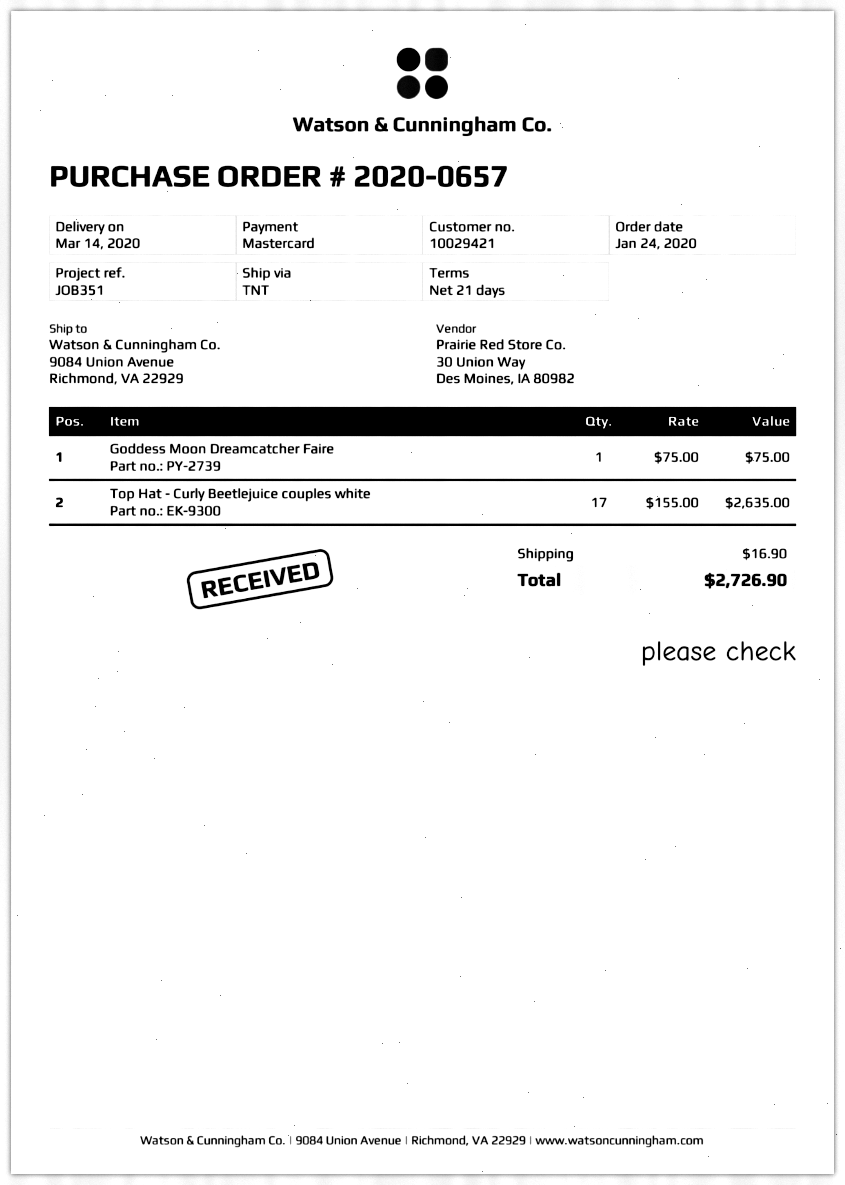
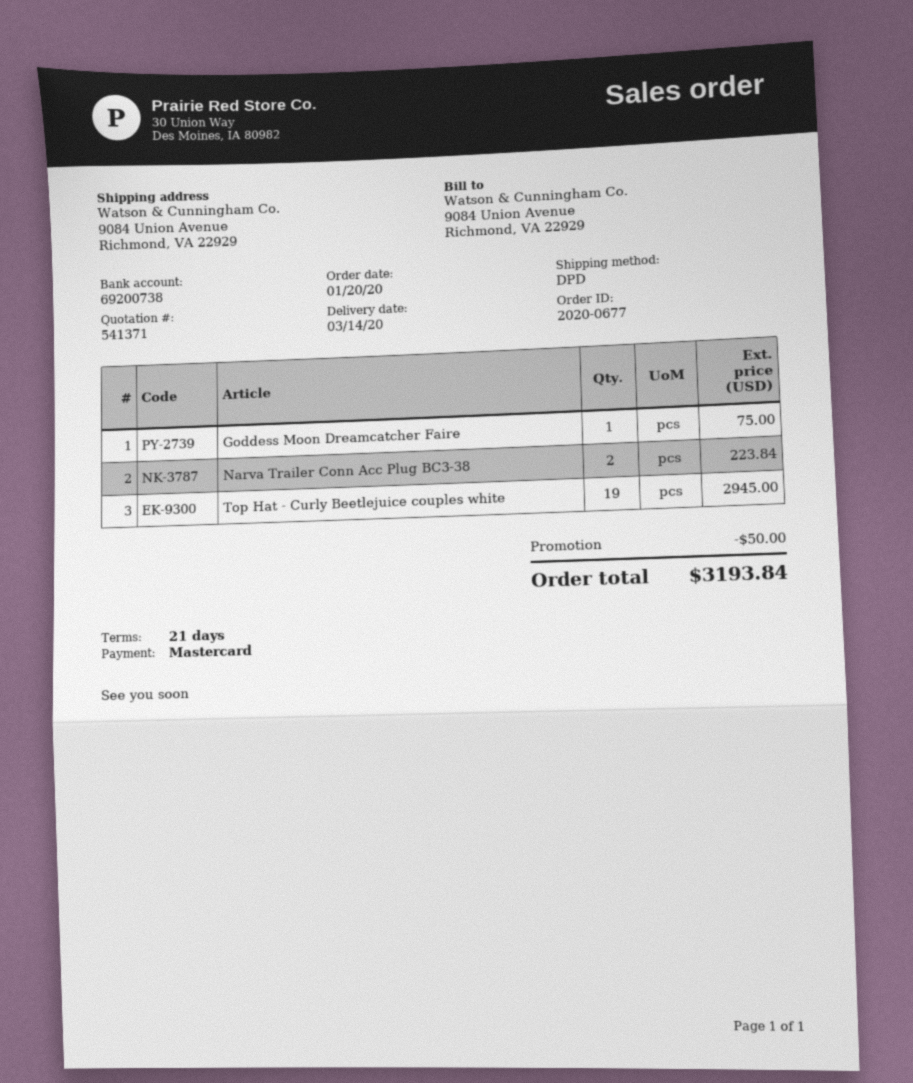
order number: 2020-0657 -> 2020-0677
order date: 2020-01-24 -> 2020-01-20
shipping method: TNT -> DPD
Top Hat - Curly Beetlejuice couples white: 17 for 2635.00 -> 19 for 2945.00
Narva Trailer Conn Acc Plug BC3-38: none -> 2 for 223.84
discount: none -> 50.00
shipping: 16.90 -> none
total: 2726.90 -> 3193.84

